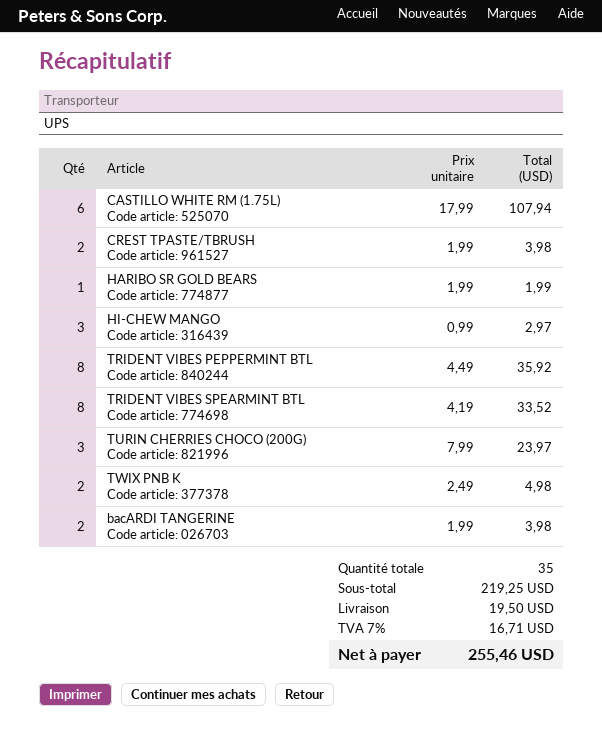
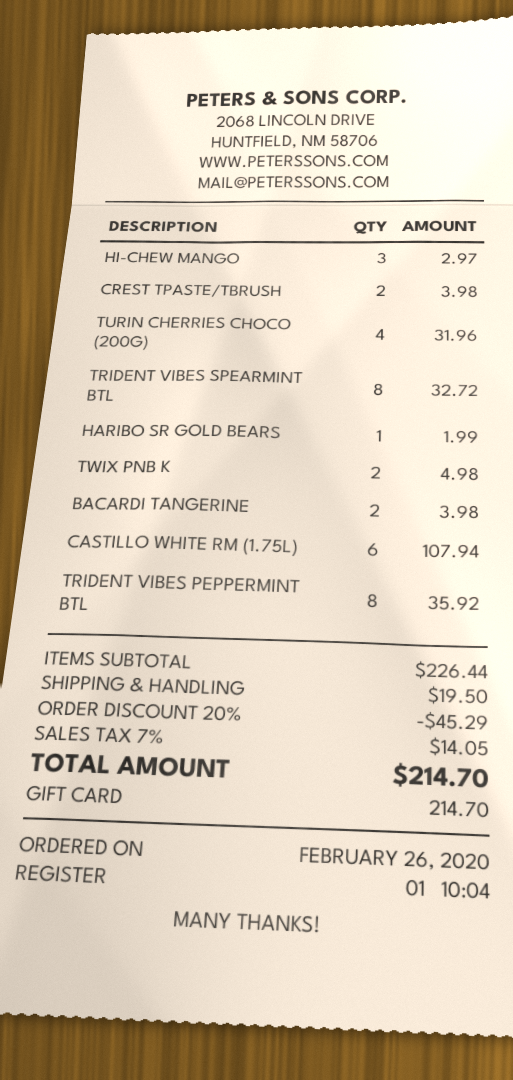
TRIDENT VIBES SPEARMINT BTL: 8 for 33.52 -> 8 for 32.72
TURIN CHERRIES CHOCO (200G): 3 for 23.97 -> 4 for 31.96
subtotal: 219.25 -> 226.44
discount: none -> 20% = 45.29
tax: 7% = 16.71 -> 7% = 14.05
total: 255.46 -> 214.70

